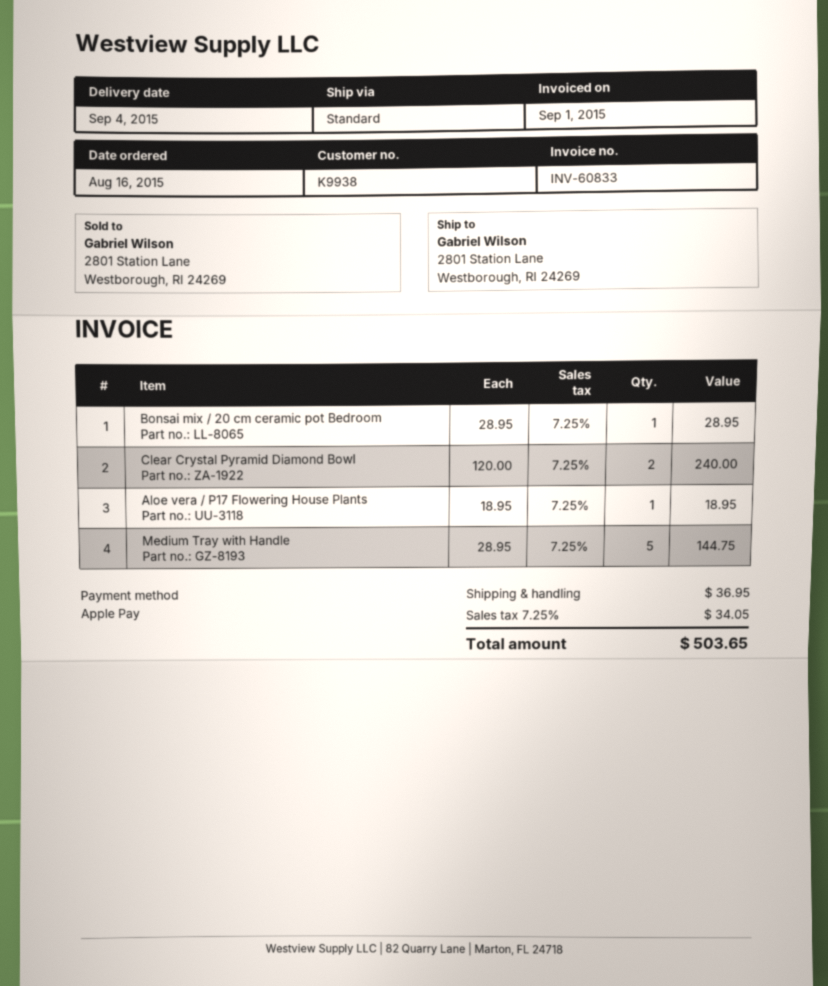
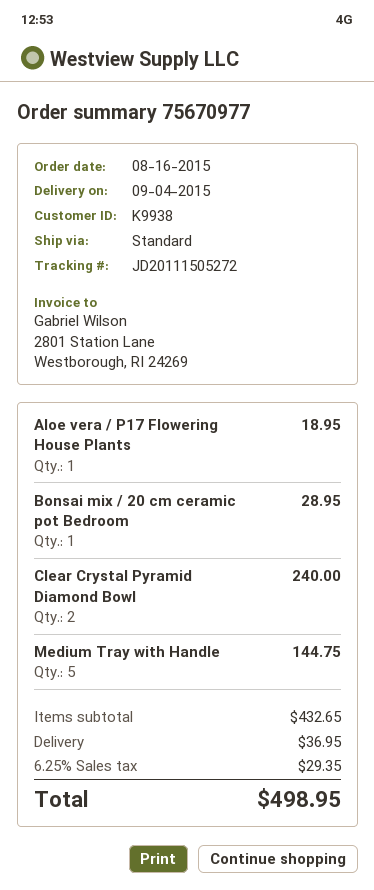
tax: 7.25% = 34.05 -> 6.25% = 29.35
total: 503.65 -> 498.95

